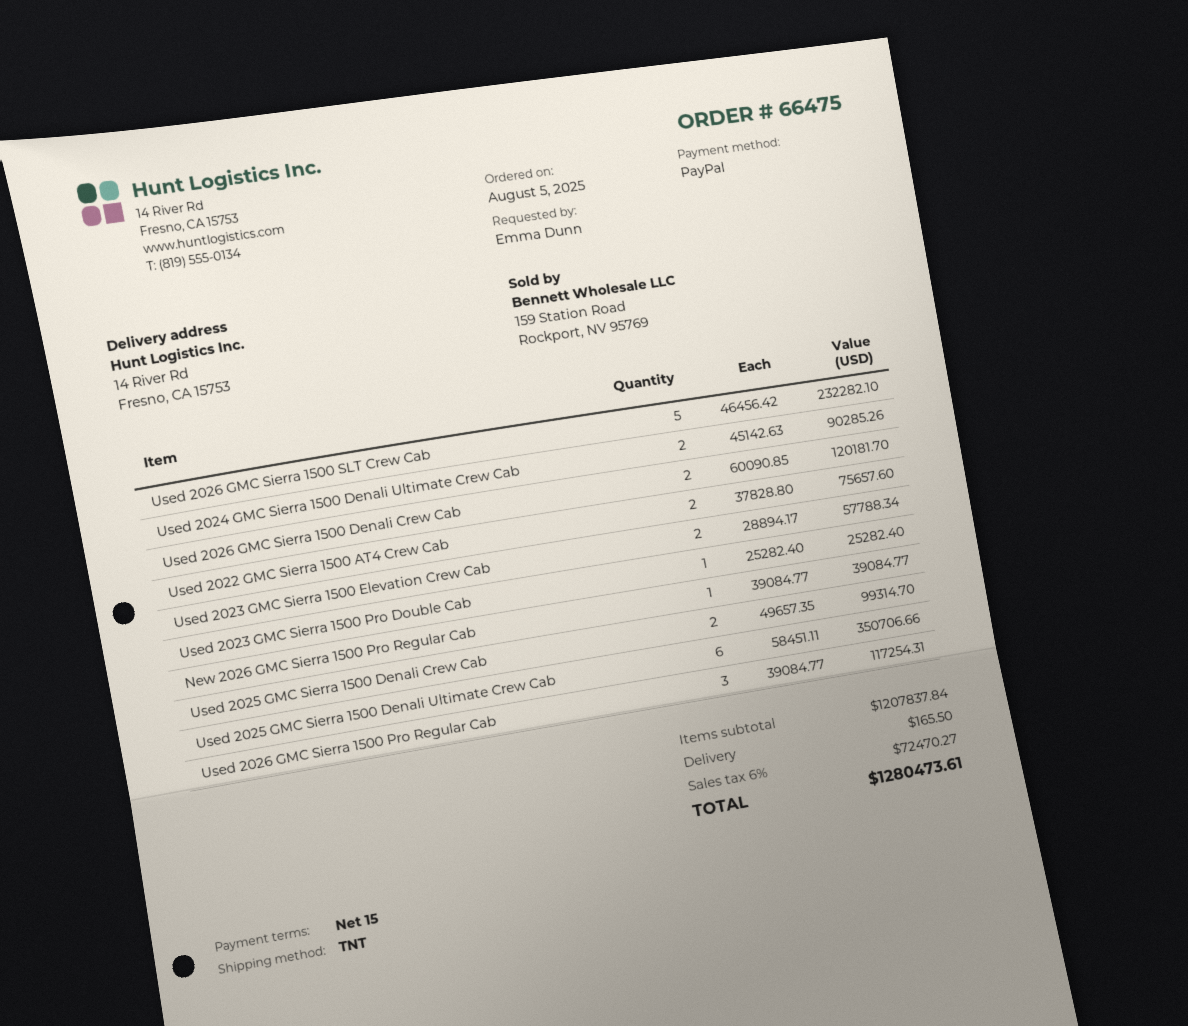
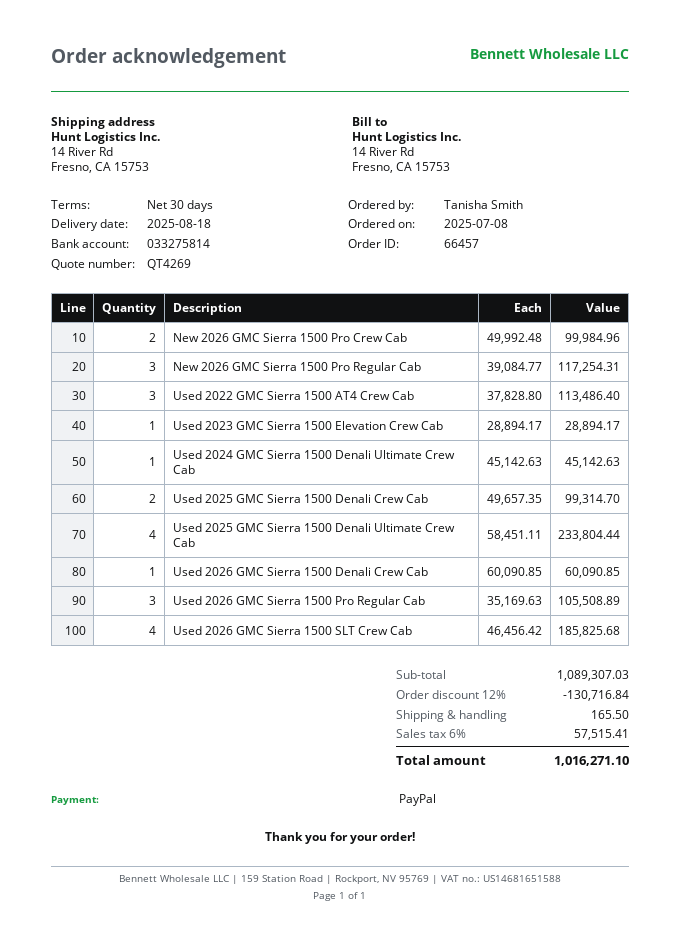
order number: 66475 -> 66457
order date: 2025-08-05 -> 2025-07-08
payment terms: 15 days -> 30 days
ordered by: Emma Dunn -> Tanisha Smith
Used 2026 GMC Sierra 1500 SLT Crew Cab: 5 x 46456.42 = 232282.10 -> 4 x 46456.42 = 185825.68
Used 2024 GMC Sierra 1500 Denali Ultimate Crew Cab: 2 x 45142.63 = 90285.26 -> 1 x 45142.63 = 45142.63
Used 2026 GMC Sierra 1500 Denali Crew Cab: 2 x 60090.85 = 120181.70 -> 1 x 60090.85 = 60090.85
Used 2022 GMC Sierra 1500 AT4 Crew Cab: 2 x 37828.80 = 75657.60 -> 3 x 37828.80 = 113486.40
Used 2023 GMC Sierra 1500 Elevation Crew Cab: 2 x 28894.17 = 57788.34 -> 1 x 28894.17 = 28894.17
Used 2023 GMC Sierra 1500 Pro Double Cab: 1 x 25282.40 = 25282.40 -> none
New 2026 GMC Sierra 1500 Pro Regular Cab: 1 x 39084.77 = 39084.77 -> 3 x 39084.77 = 117254.31
Used 2025 GMC Sierra 1500 Denali Ultimate Crew Cab: 6 x 58451.11 = 350706.66 -> 4 x 58451.11 = 233804.44
Used 2026 GMC Sierra 1500 Pro Regular Cab: 3 x 39084.77 = 117254.31 -> 3 x 35169.63 = 105508.89
New 2026 GMC Sierra 1500 Pro Crew Cab: none -> 2 x 49992.48 = 99984.96
subtotal: 1207837.84 -> 1089307.03
discount: none -> 12% = 130716.84
tax: 6% = 72470.27 -> 6% = 57515.41
total: 1280473.61 -> 1016271.10

